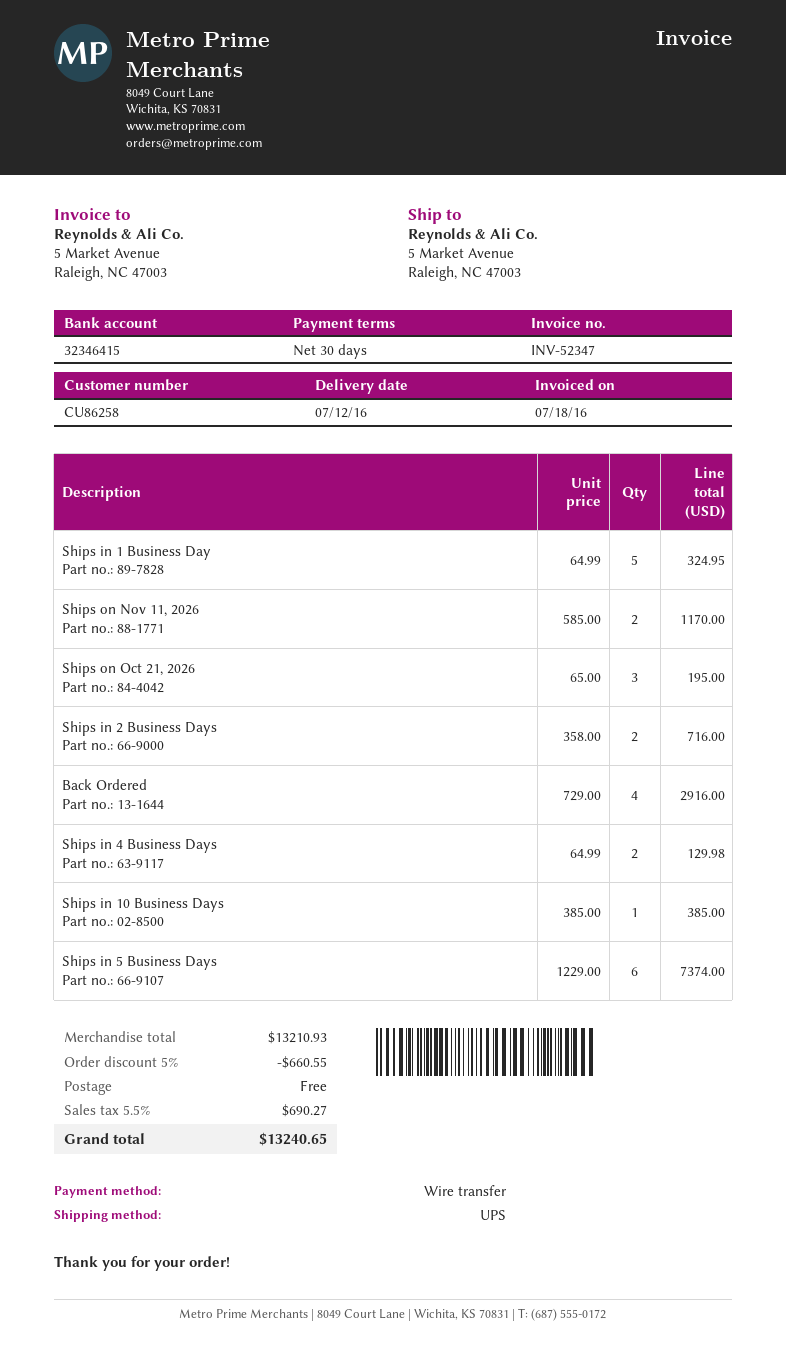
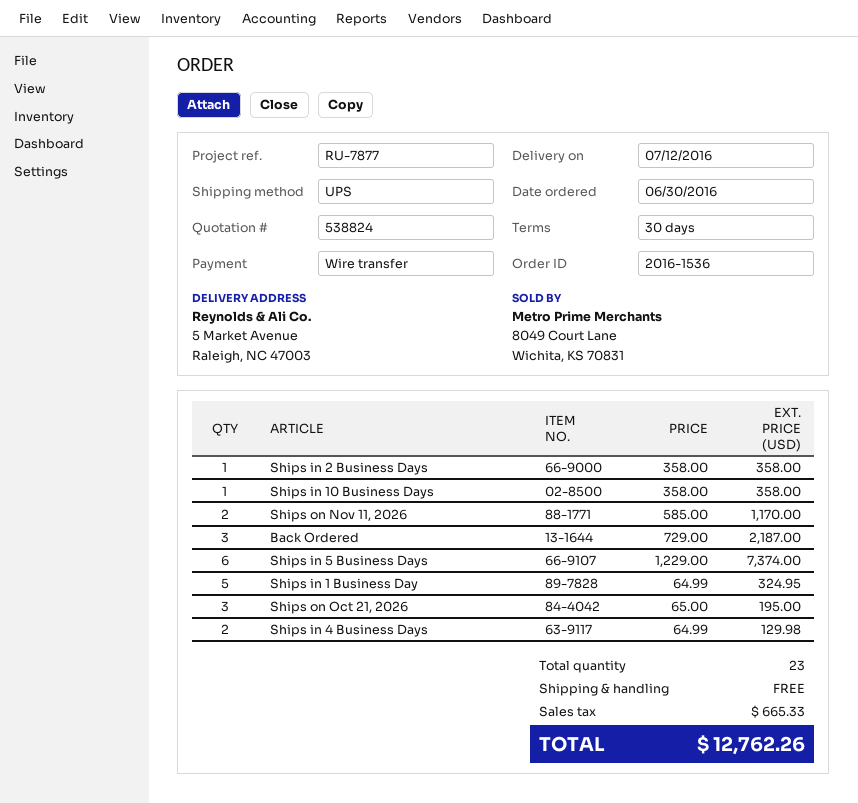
Ships in 2 Business Days: 2 x 358.00 = 716.00 -> 1 x 358.00 = 358.00
Back Ordered: 4 x 729.00 = 2916.00 -> 3 x 729.00 = 2187.00
Ships in 10 Business Days: 1 x 385.00 = 385.00 -> 1 x 358.00 = 358.00
discount: 5% = 660.55 -> none
tax: 690.27 -> 665.33
total: 13240.65 -> 12762.26

